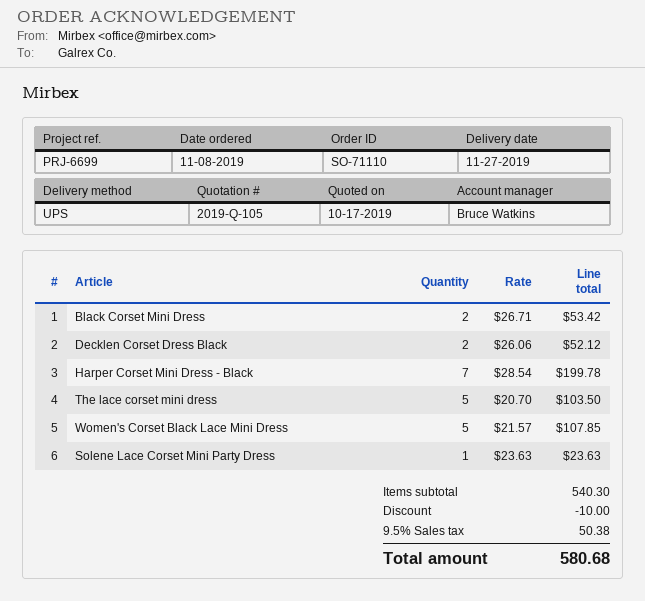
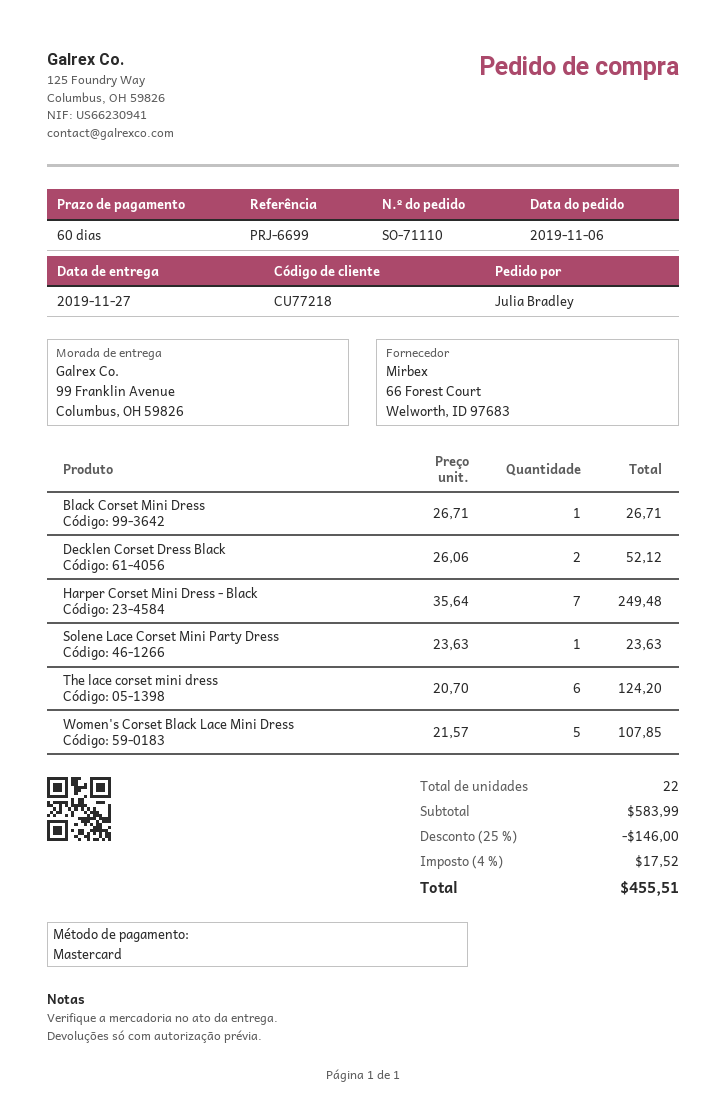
order date: 2019-11-08 -> 2019-11-06
Black Corset Mini Dress: 2 x 26.71 = 53.42 -> 1 x 26.71 = 26.71
Harper Corset Mini Dress - Black: 7 x 28.54 = 199.78 -> 7 x 35.64 = 249.48
The lace corset mini dress: 5 x 20.70 = 103.50 -> 6 x 20.70 = 124.20
subtotal: 540.30 -> 583.99
discount: 10.00 -> 146.00
tax: 9.5% = 50.38 -> 4% = 17.52
total: 580.68 -> 455.51

